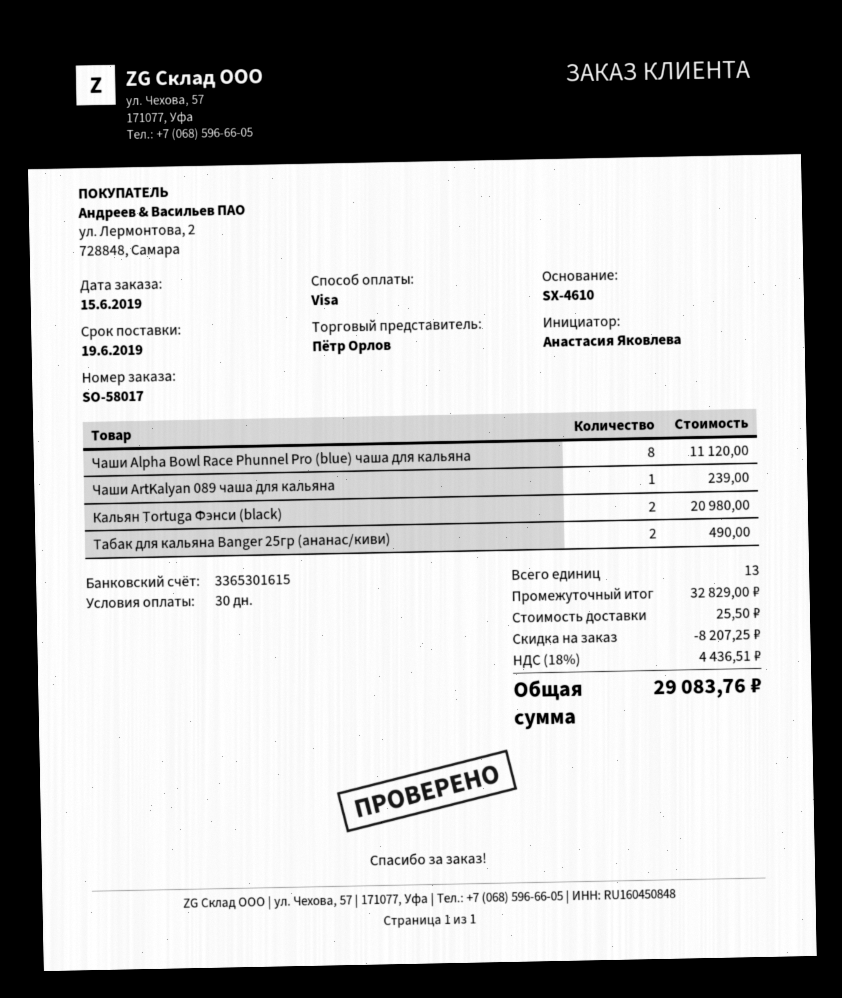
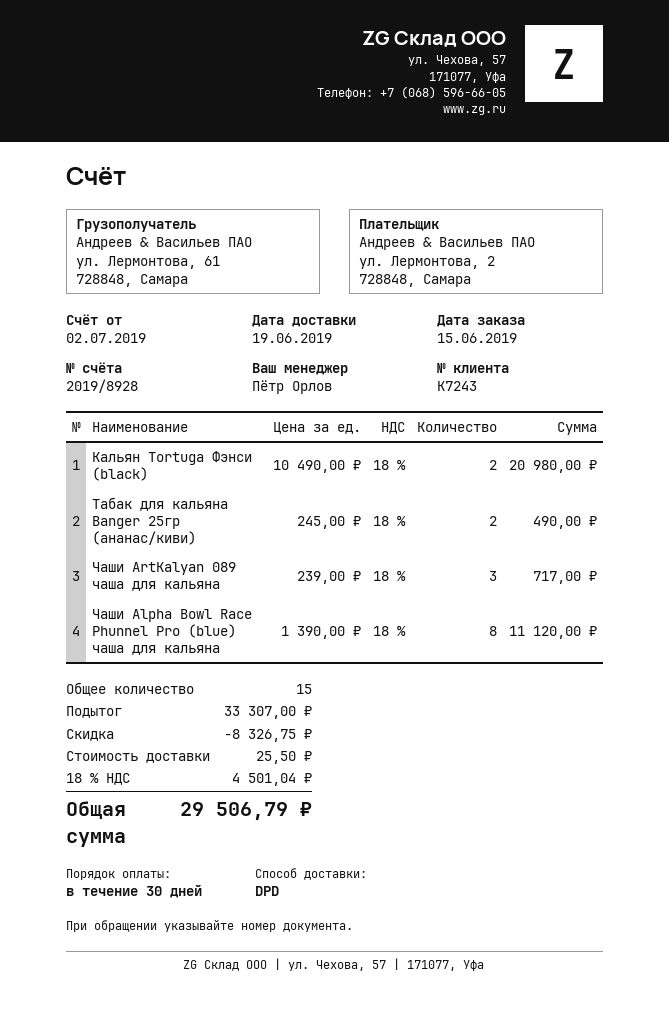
Чаши ArtKalyan 089 чаша для кальяна: 1 for 239.00 -> 3 for 717.00
total quantity: 13 -> 15
subtotal: 32829.00 -> 33307.00
discount: 8207.25 -> 8326.75
tax: 18% = 4436.51 -> 18% = 4501.04
total: 29083.76 -> 29506.79

